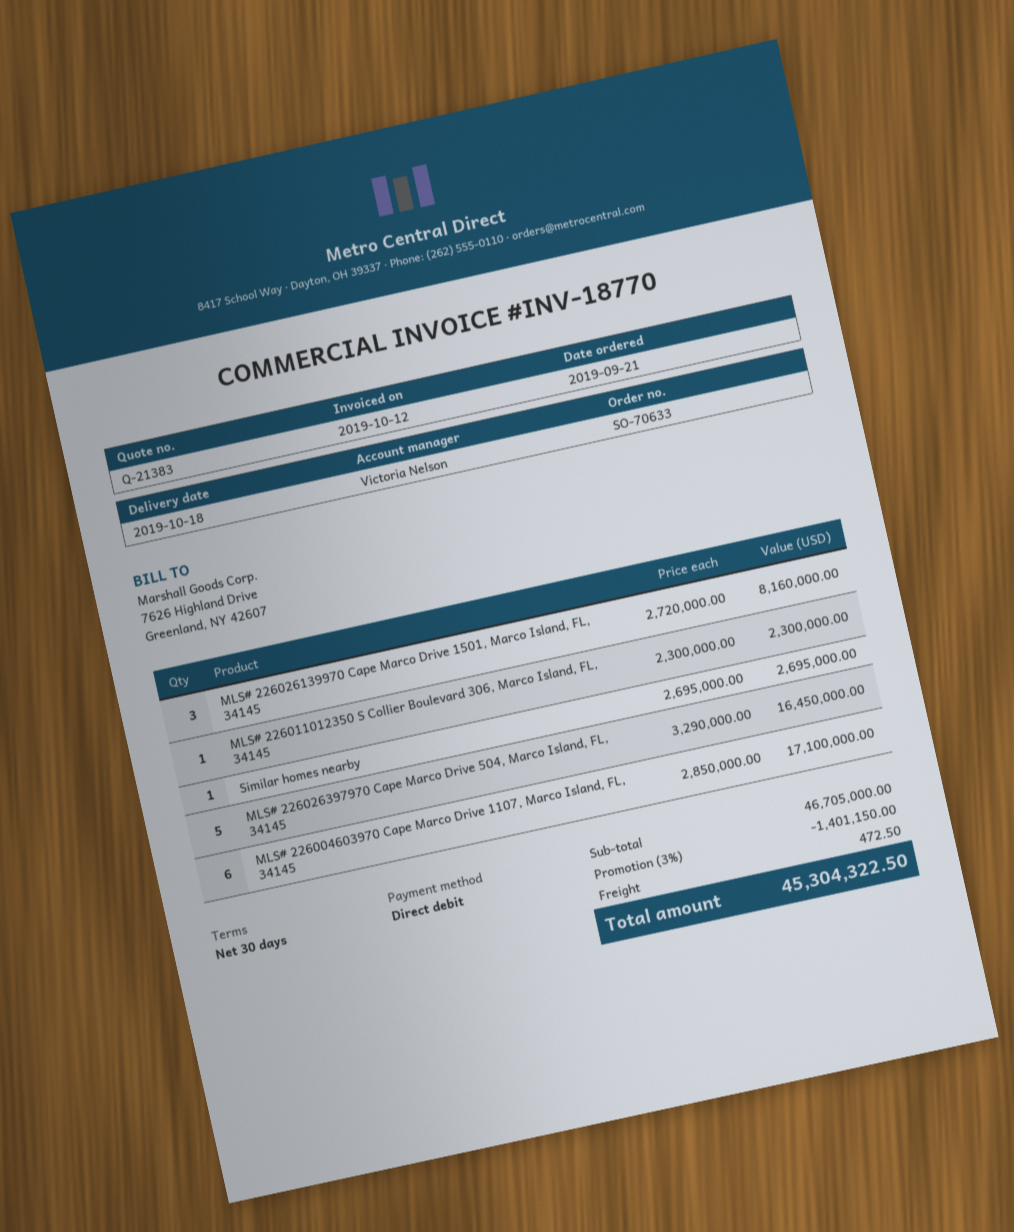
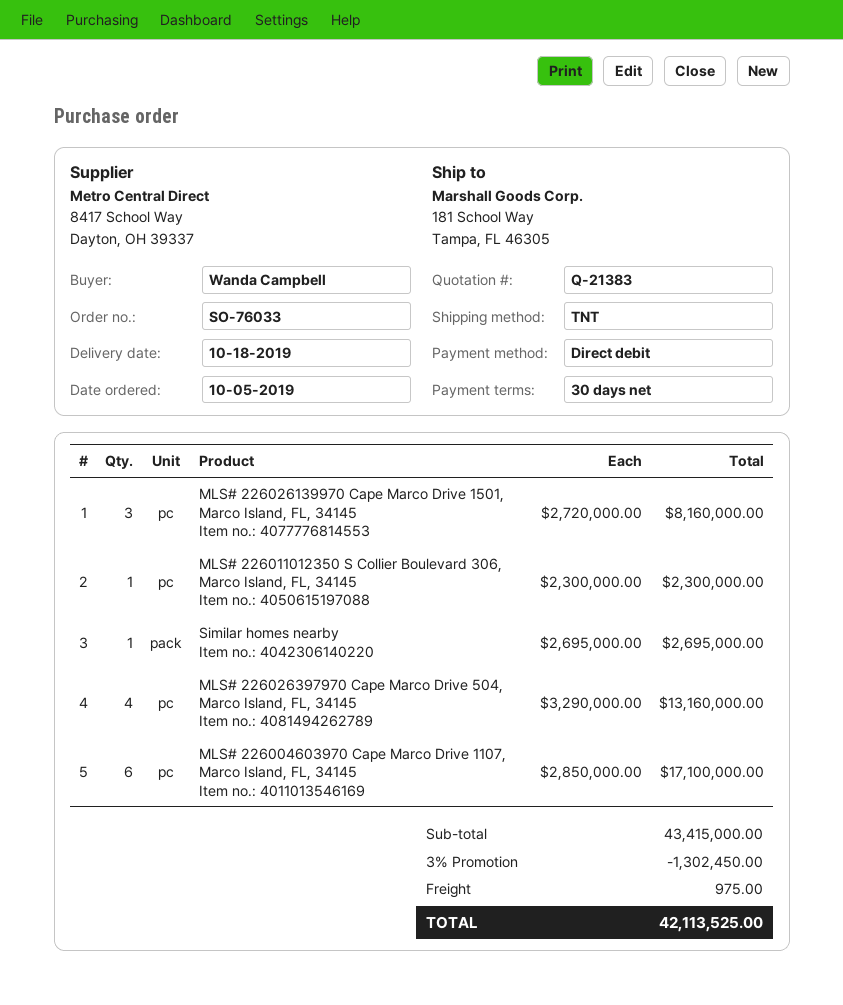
order number: SO-70633 -> SO-76033
order date: 2019-09-21 -> 2019-10-05
MLS# 226026397970 Cape Marco Drive 504, Marco Island, FL, 34145: 5 x 3290000.00 = 16450000.00 -> 4 x 3290000.00 = 13160000.00
subtotal: 46705000.00 -> 43415000.00
discount: 3% = 1401150.00 -> 3% = 1302450.00
shipping: 472.50 -> 975.00
total: 45304322.50 -> 42113525.00

